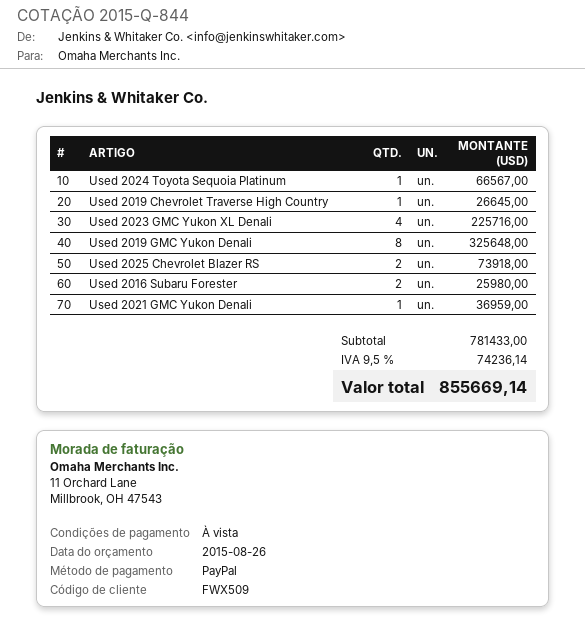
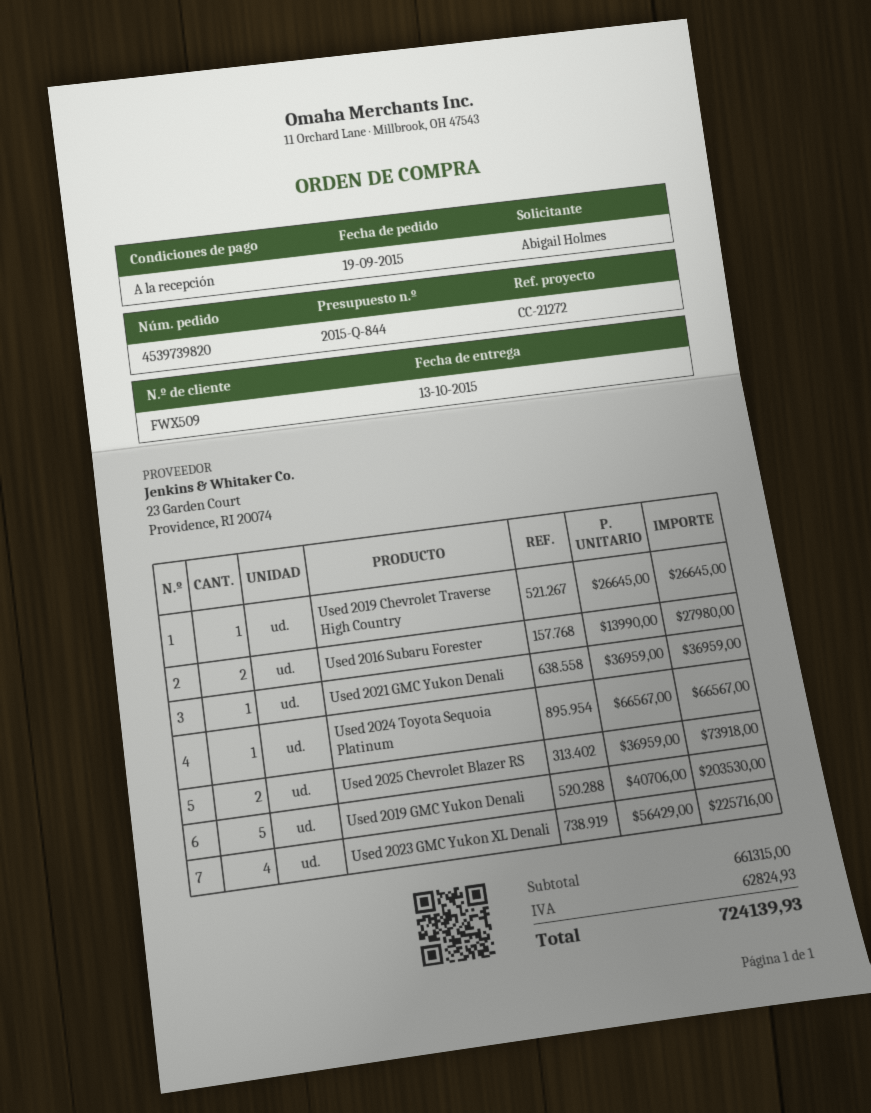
Used 2019 GMC Yukon Denali: 8 for 325648.00 -> 5 for 203530.00
Used 2016 Subaru Forester: 2 for 25980.00 -> 2 for 27980.00
subtotal: 781433.00 -> 661315.00
tax: 74236.14 -> 62824.93
total: 855669.14 -> 724139.93

